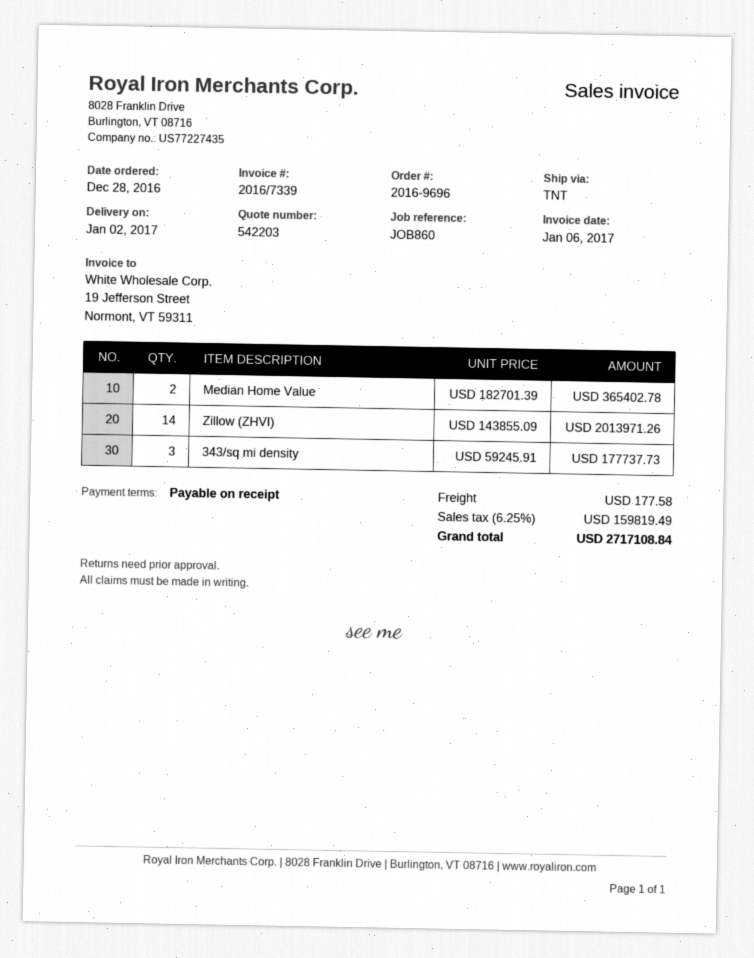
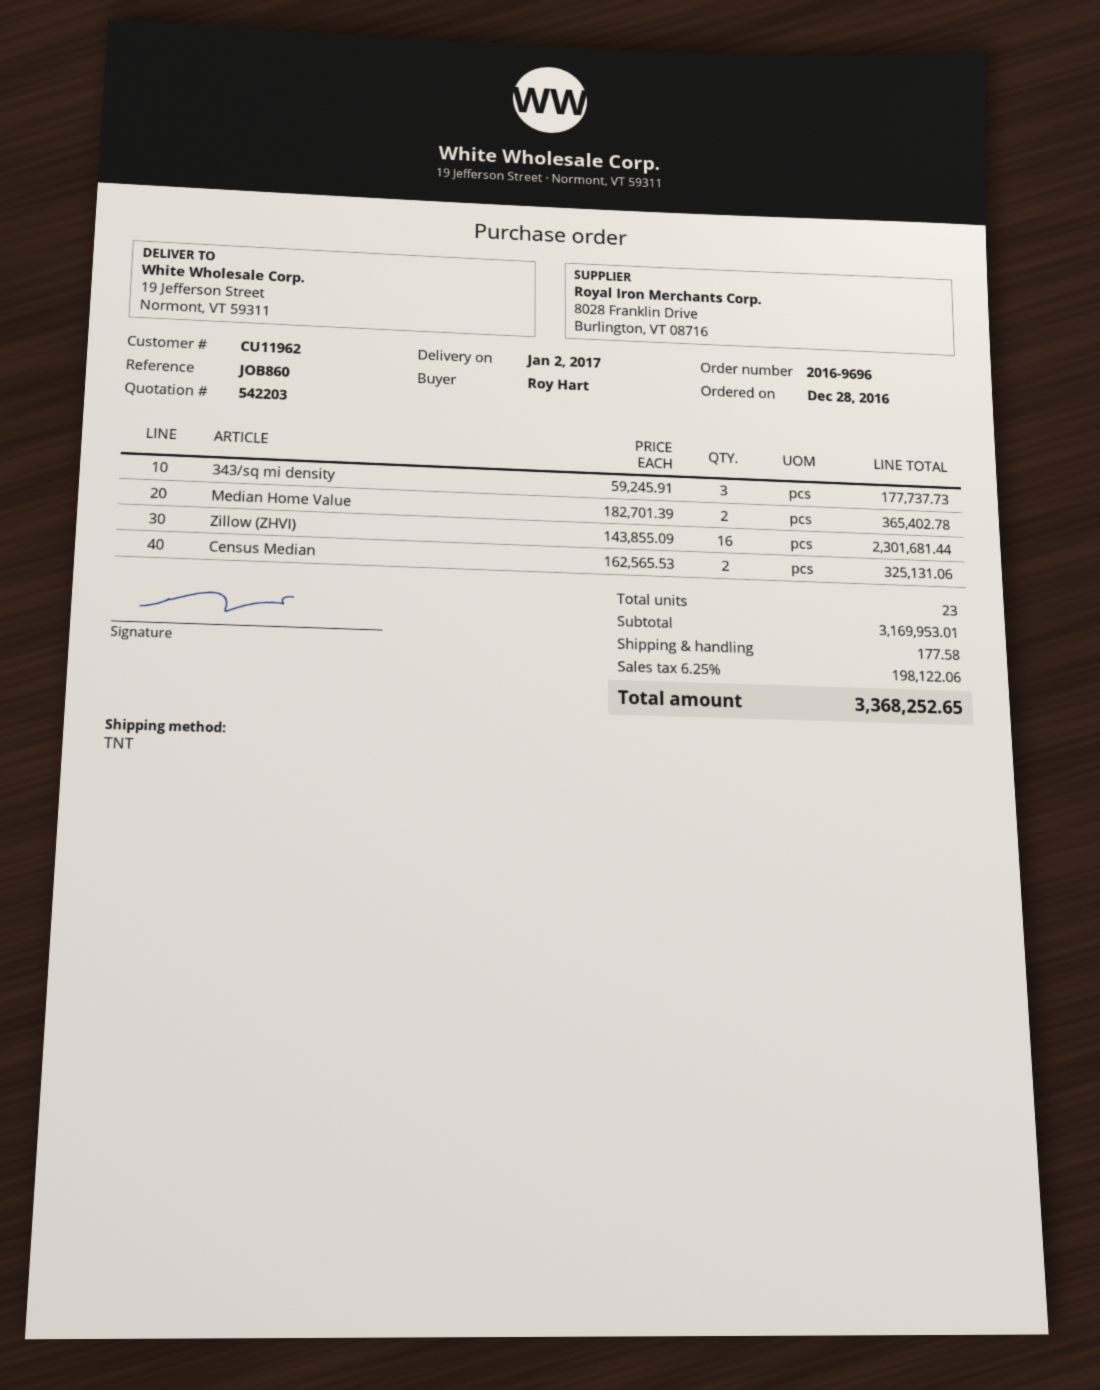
Zillow (ZHVI): 14 x 143855.09 = 2013971.26 -> 16 x 143855.09 = 2301681.44
Census Median: none -> 2 x 162565.53 = 325131.06
tax: 6.25% = 159819.49 -> 6.25% = 198122.06
total: 2717108.84 -> 3368252.65

